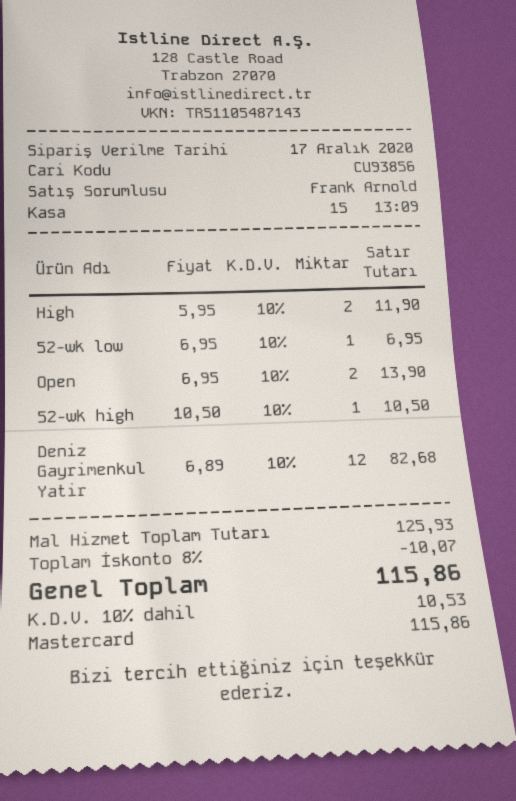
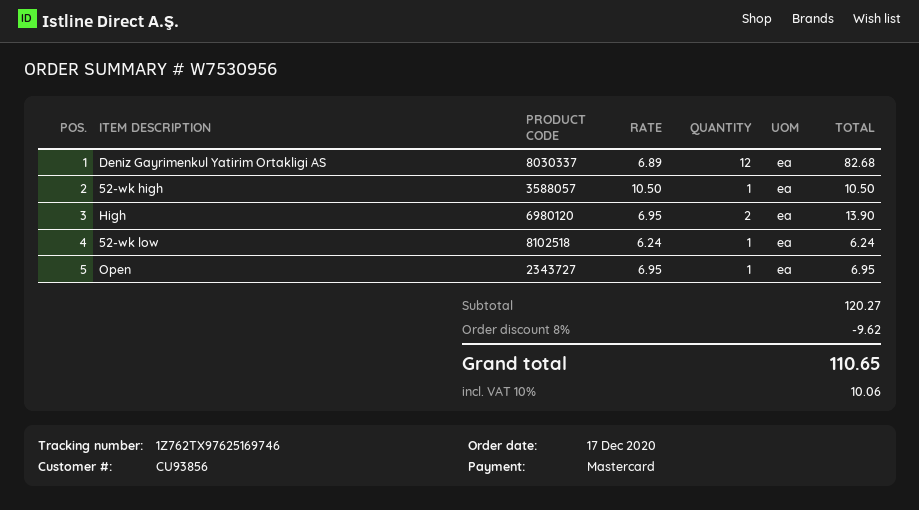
High: 2 x 5.95 = 11.90 -> 2 x 6.95 = 13.90
52-wk low: 1 x 6.95 = 6.95 -> 1 x 6.24 = 6.24
Open: 2 x 6.95 = 13.90 -> 1 x 6.95 = 6.95
subtotal: 125.93 -> 120.27
discount: 8% = 10.07 -> 8% = 9.62
tax: 10% = 10.53 -> 10% = 10.06
total: 115.86 -> 110.65

